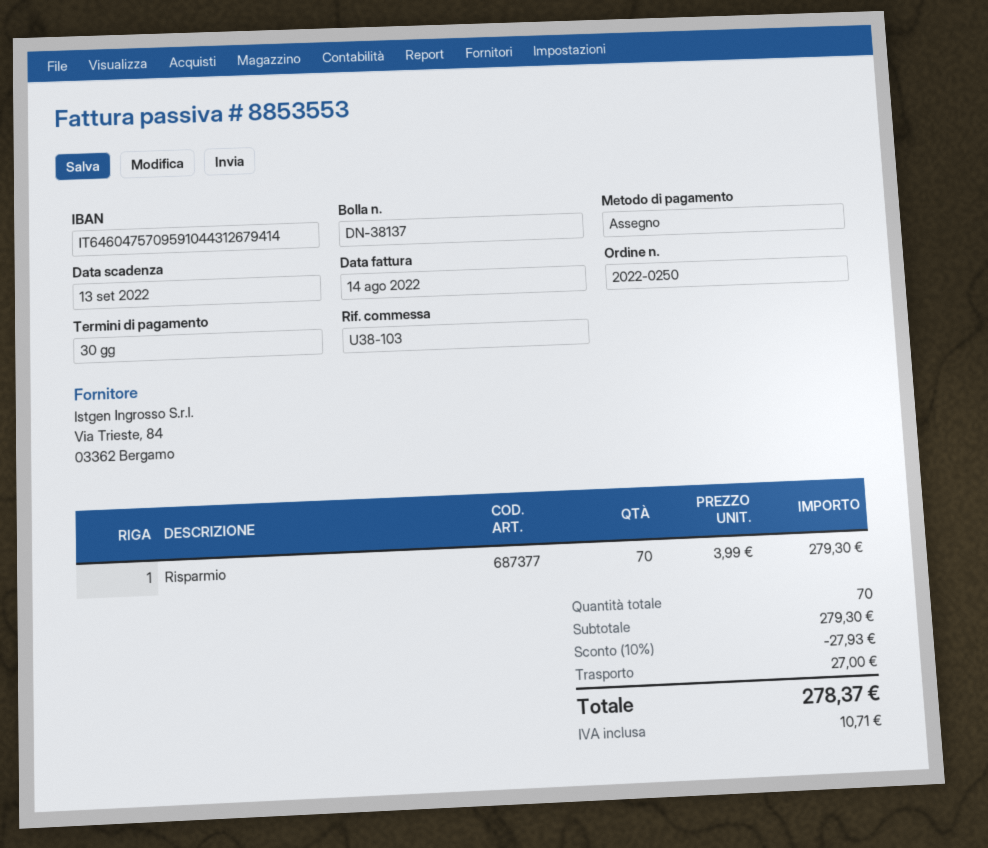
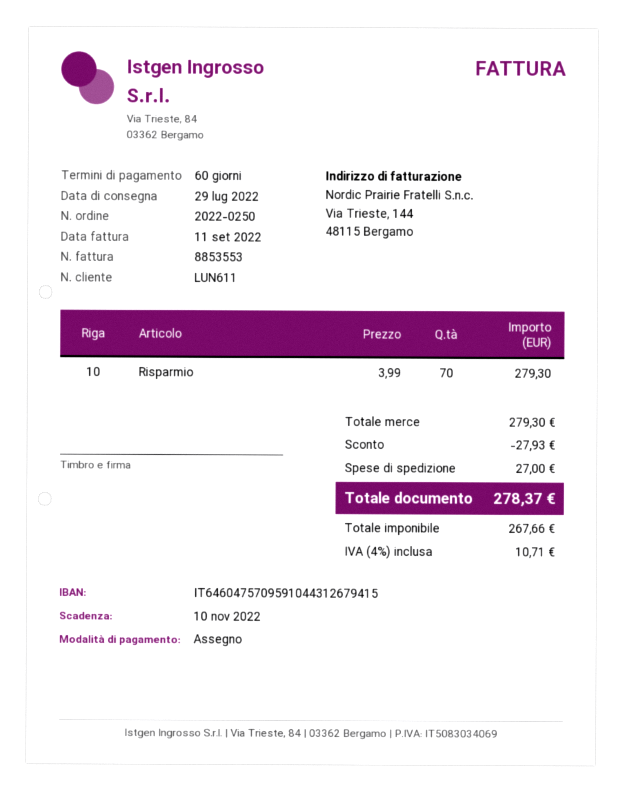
invoice date: 2022-08-14 -> 2022-09-11
payment terms: 30 days -> 60 days
due date: 2022-09-13 -> 2022-11-10
bank account: IT6460475709591044312679414 -> IT6460475709591044312679415

